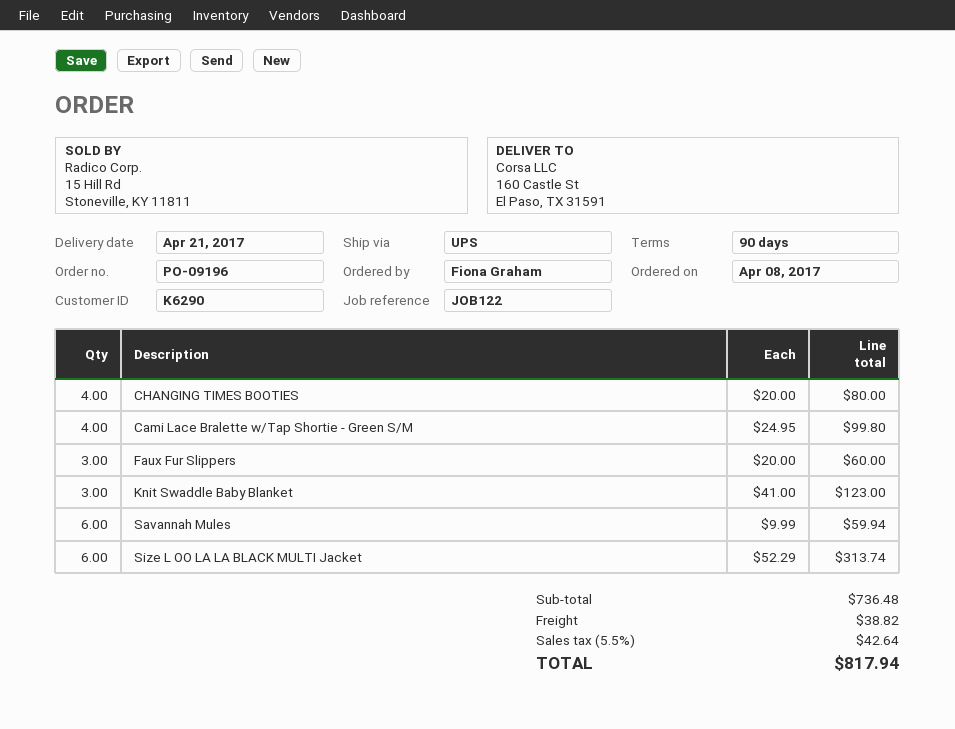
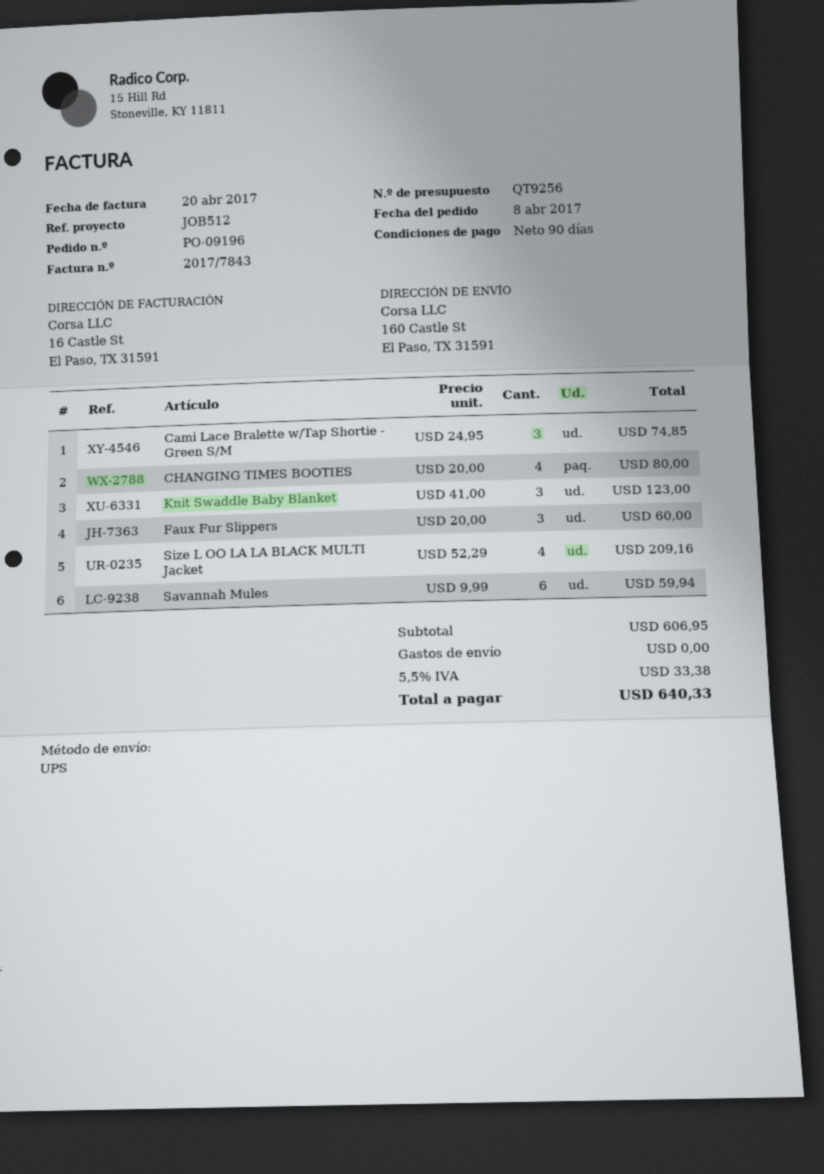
reference: JOB122 -> JOB512
Cami Lace Bralette w/Tap Shortie - Green S/M: 4 x 24.95 = 99.80 -> 3 x 24.95 = 74.85
Size L OO LA LA BLACK MULTI Jacket: 6 x 52.29 = 313.74 -> 4 x 52.29 = 209.16
subtotal: 736.48 -> 606.95
shipping: 38.82 -> 0.00
tax: 5.5% = 42.64 -> 5.5% = 33.38
total: 817.94 -> 640.33

